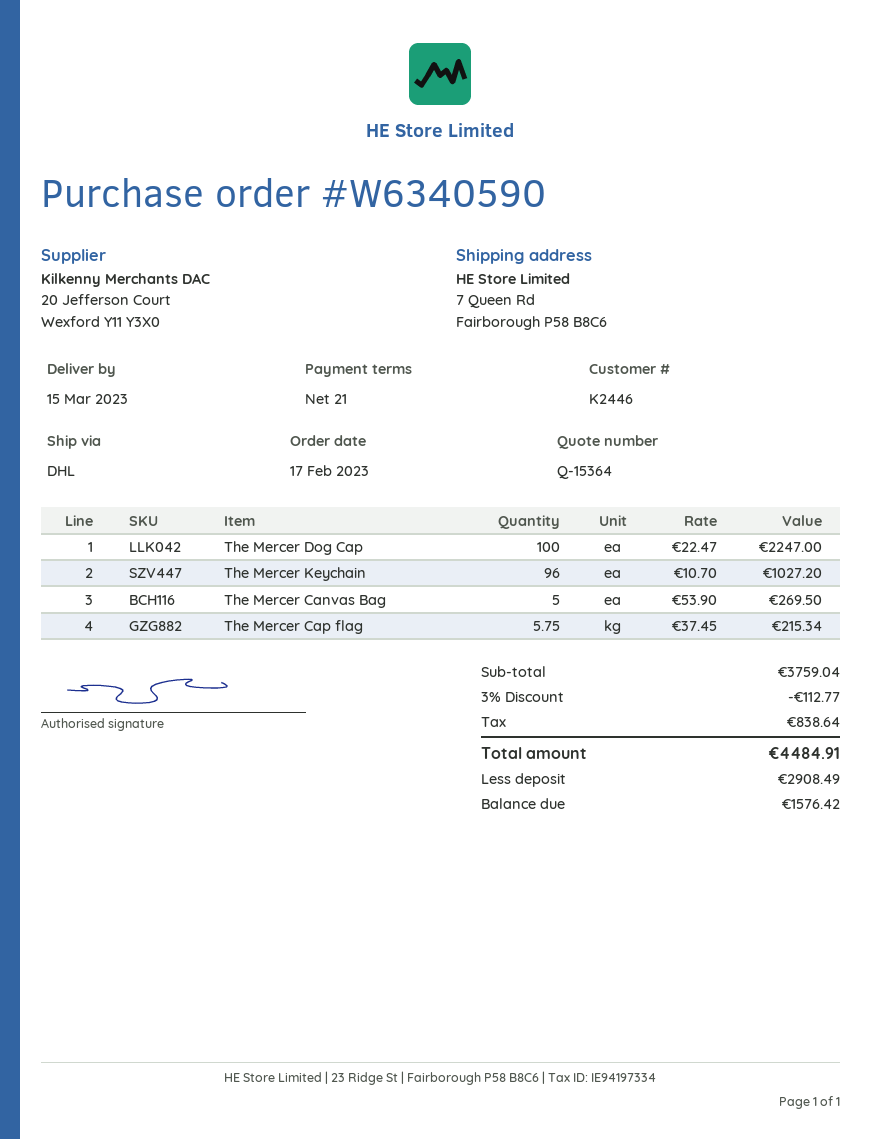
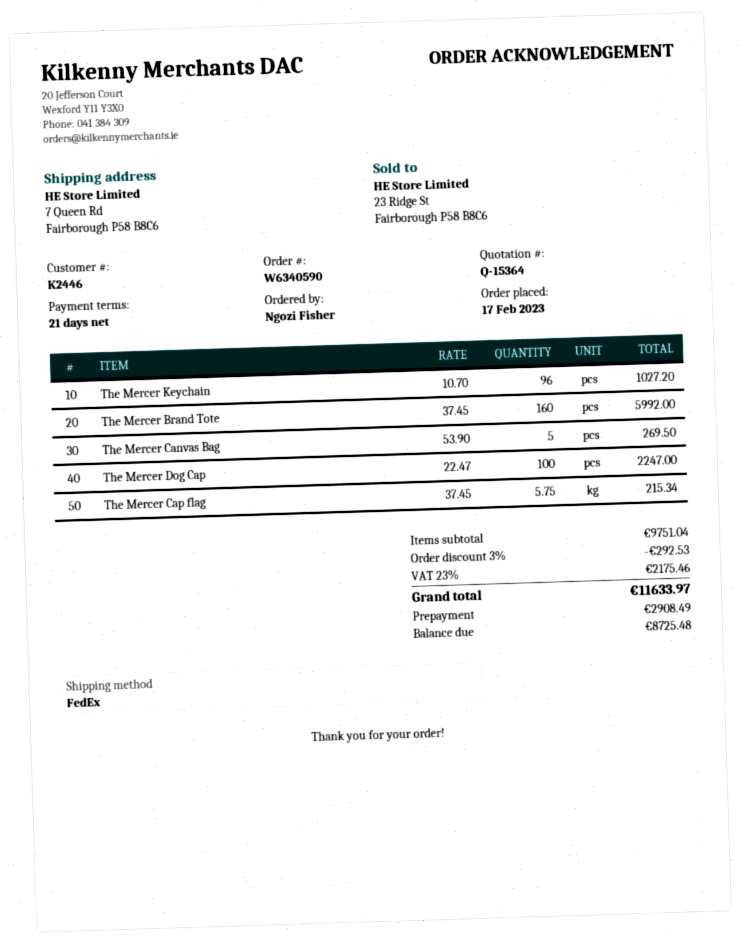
shipping method: DHL -> FedEx
The Mercer Brand Tote: none -> 160 x 37.45 = 5992.00
subtotal: 3759.04 -> 9751.04
discount: 3% = 112.77 -> 3% = 292.53
tax: 838.64 -> 2175.46
total: 4484.91 -> 11633.97
balance: 1576.42 -> 8725.48

